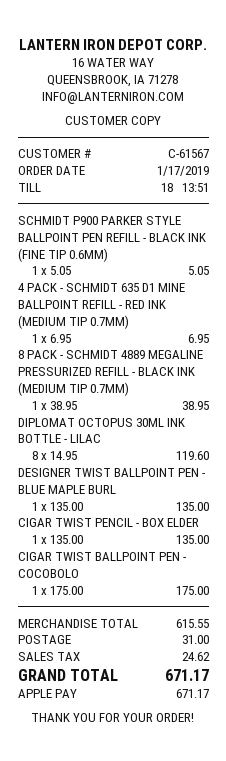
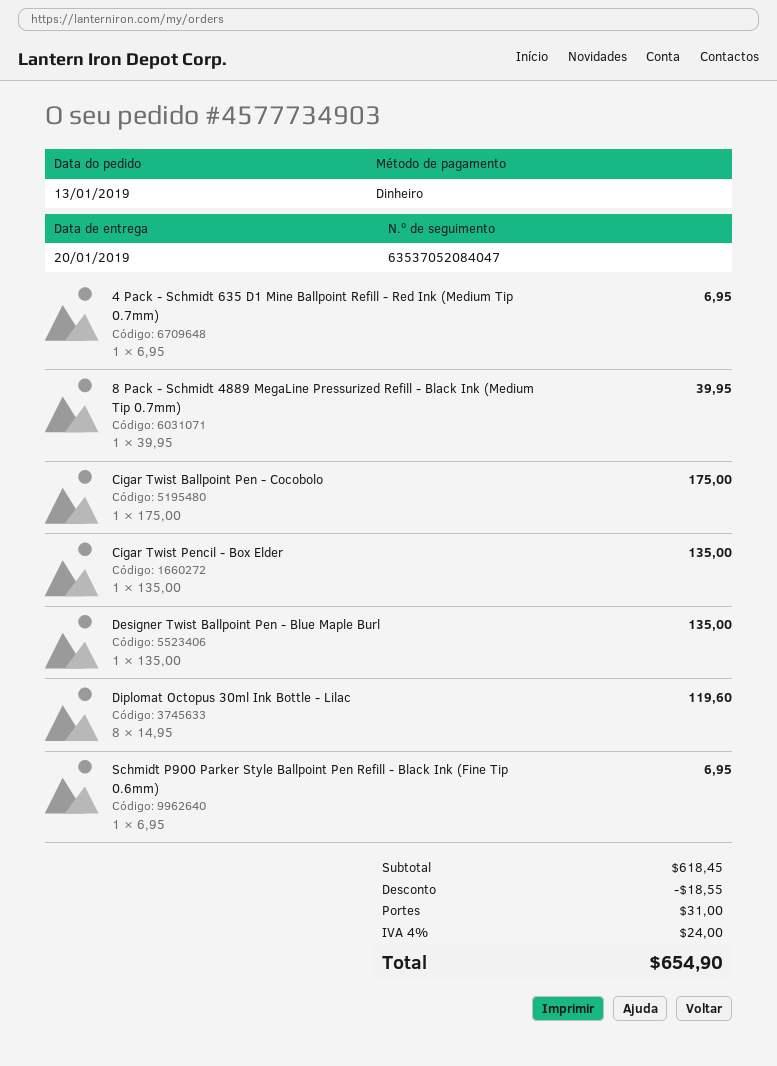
order date: 2019-01-17 -> 2019-01-13
payment method: Apple Pay -> cash
SCHMIDT P900 PARKER STYLE BALLPOINT PEN REFILL - BLACK INK (FINE TIP 0.6MM): 1 x 5.05 = 5.05 -> 1 x 6.95 = 6.95
8 PACK - SCHMIDT 4889 MEGALINE PRESSURIZED REFILL - BLACK INK (MEDIUM TIP 0.7MM): 1 x 38.95 = 38.95 -> 1 x 39.95 = 39.95
subtotal: 615.55 -> 618.45
discount: none -> 18.55
tax: 24.62 -> 24.00
total: 671.17 -> 654.90

